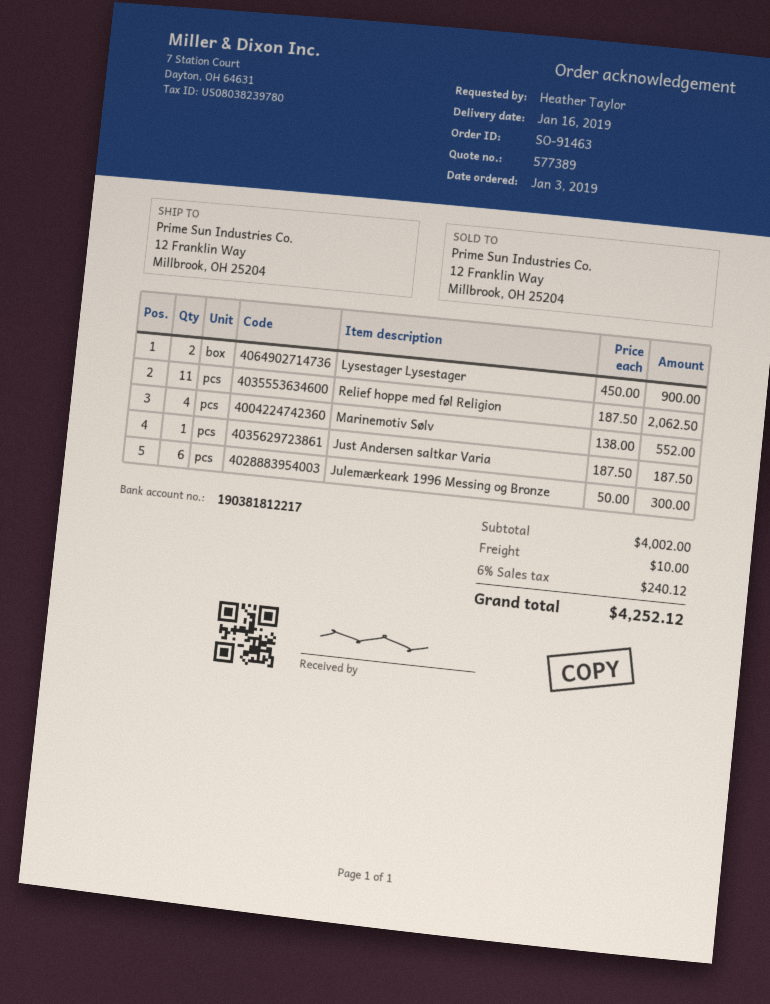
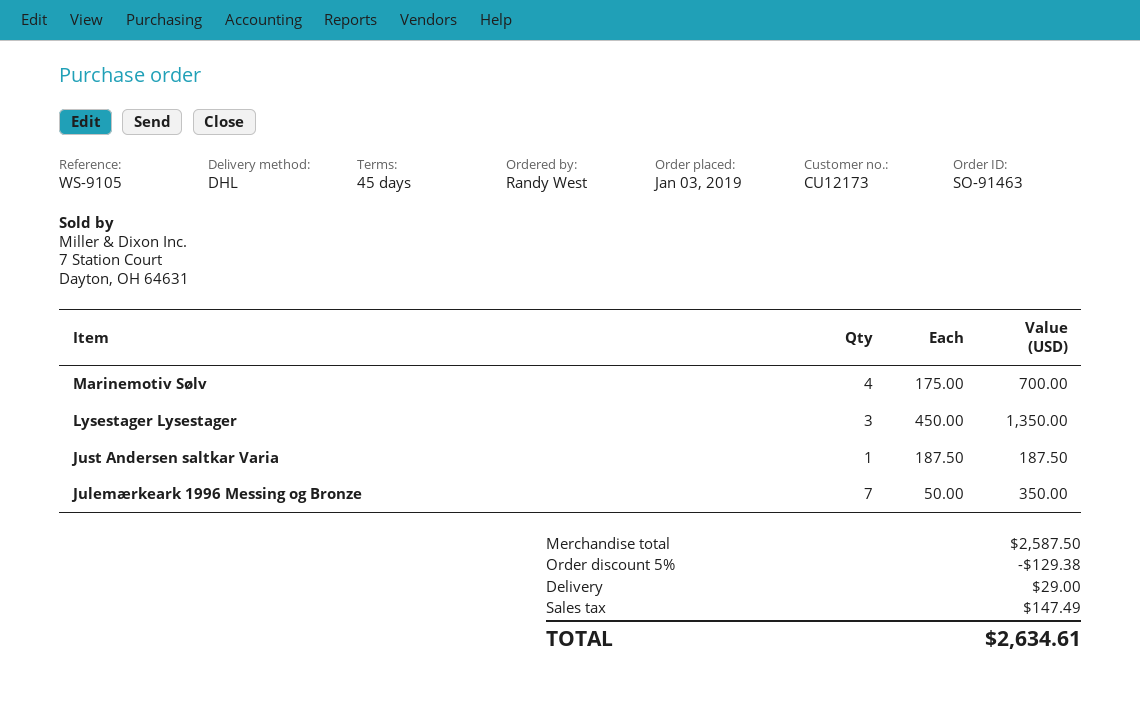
ordered by: Heather Taylor -> Randy West
Lysestager Lysestager: 2 x 450.00 = 900.00 -> 3 x 450.00 = 1350.00
Relief hoppe med føl Religion: 11 x 187.50 = 2062.50 -> none
Marinemotiv Sølv: 4 x 138.00 = 552.00 -> 4 x 175.00 = 700.00
Julemærkeark 1996 Messing og Bronze: 6 x 50.00 = 300.00 -> 7 x 50.00 = 350.00
subtotal: 4002.00 -> 2587.50
discount: none -> 5% = 129.38
shipping: 10.00 -> 29.00
tax: 240.12 -> 147.49
total: 4252.12 -> 2634.61

